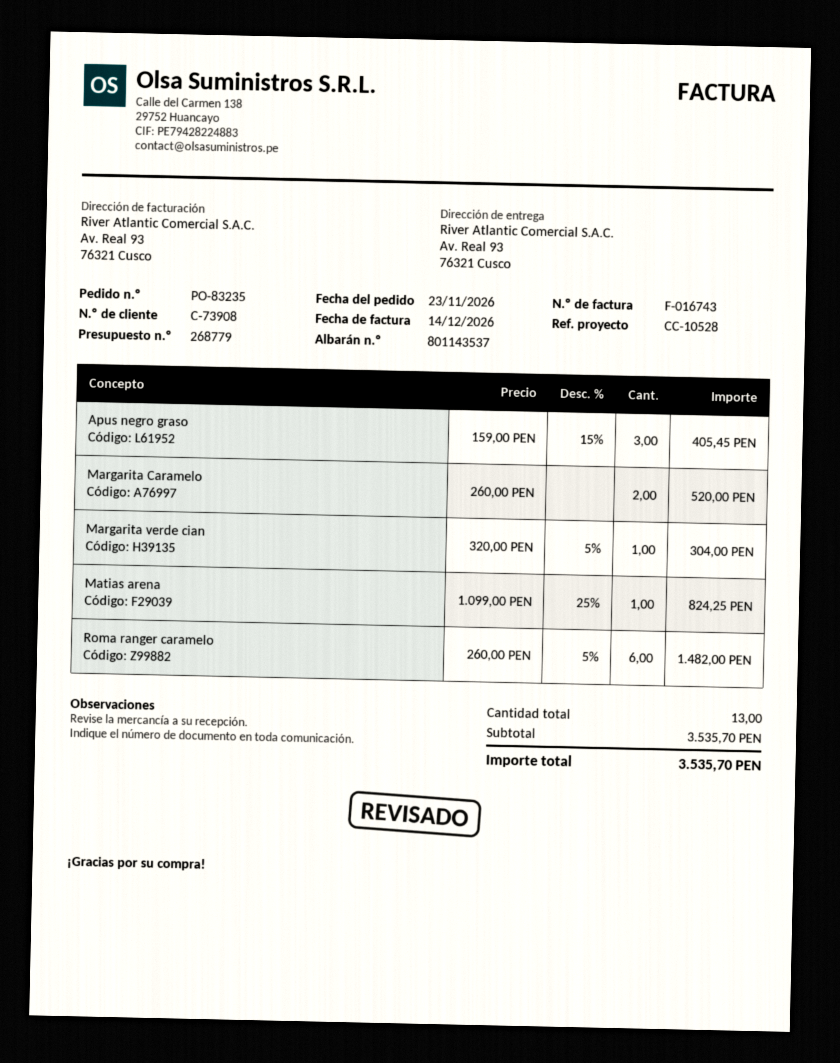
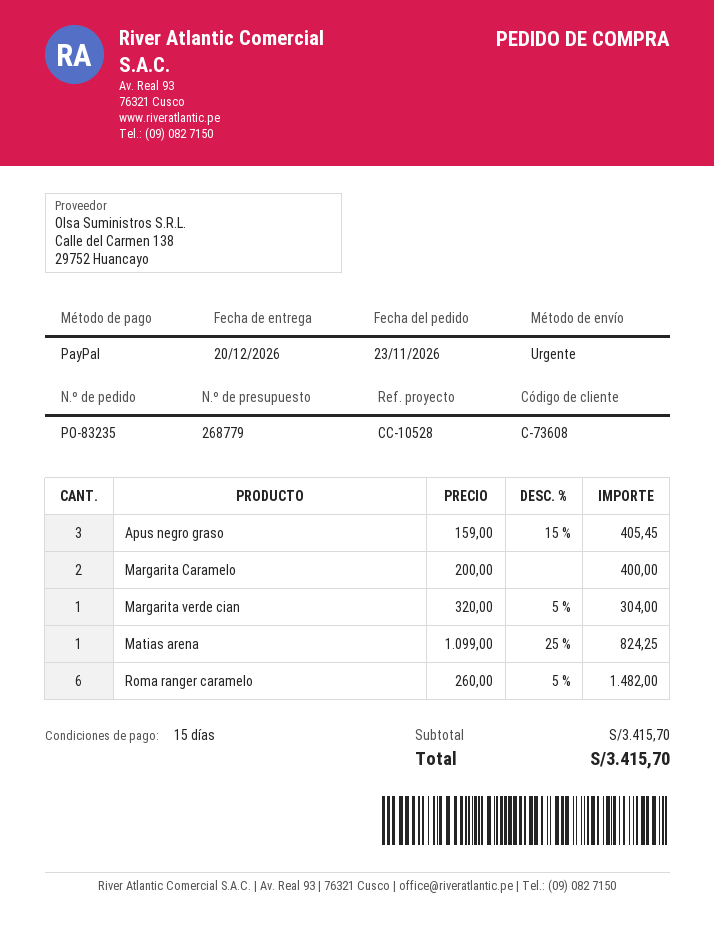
customer number: C-73908 -> C-73608
Margarita Caramelo: 2 x 260.00 = 520.00 -> 2 x 200.00 = 400.00
subtotal: 3535.70 -> 3415.70
total: 3535.70 -> 3415.70

